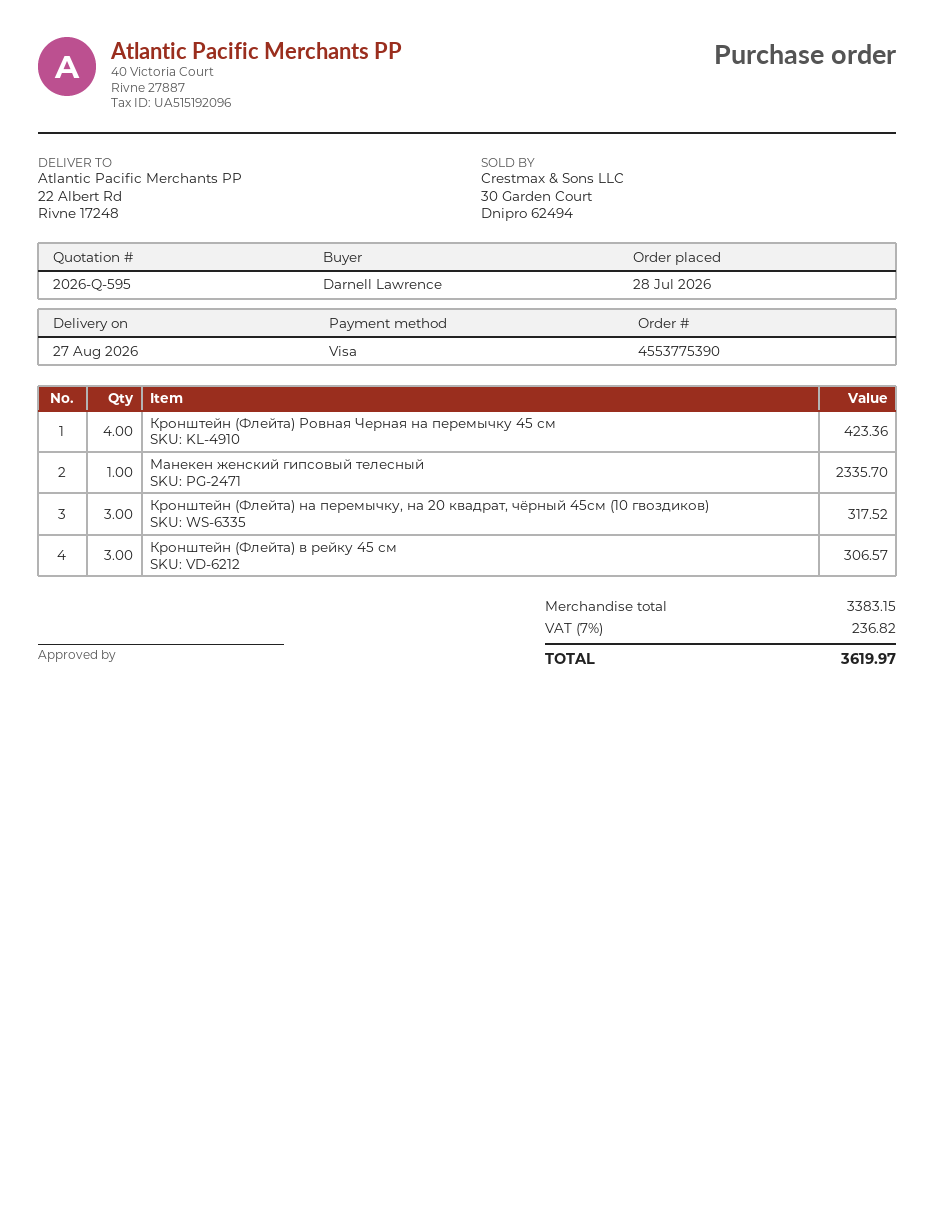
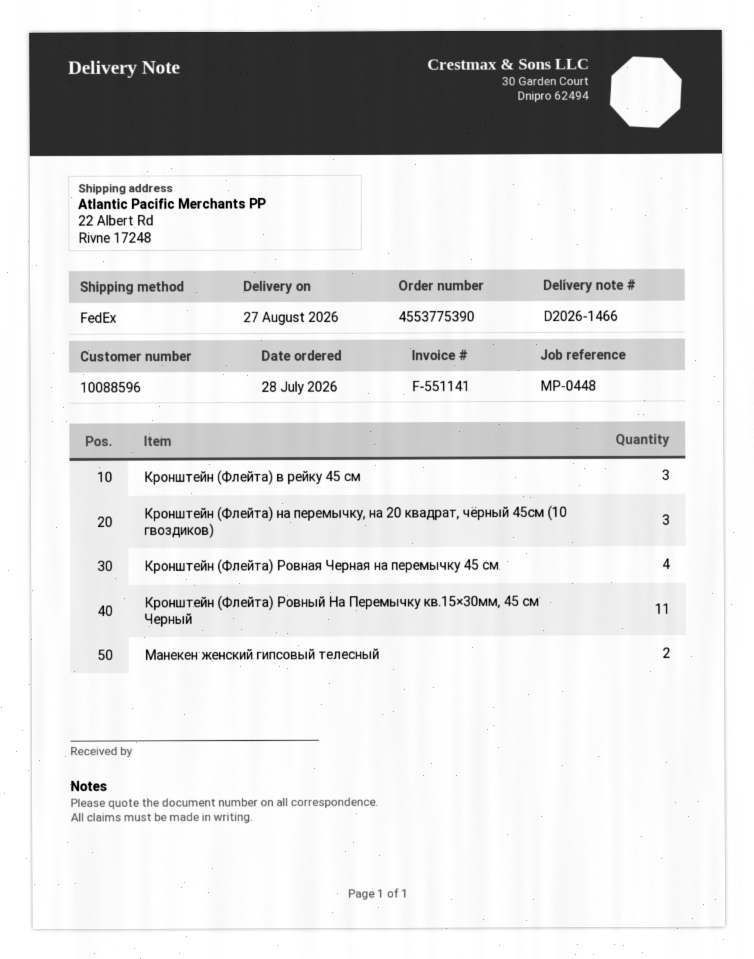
Манекен женский гипсовый телесный: 1 -> 2
Кронштейн (Флейта) Ровный На Перемычку кв.15×30мм, 45 см Черный: none -> 11

